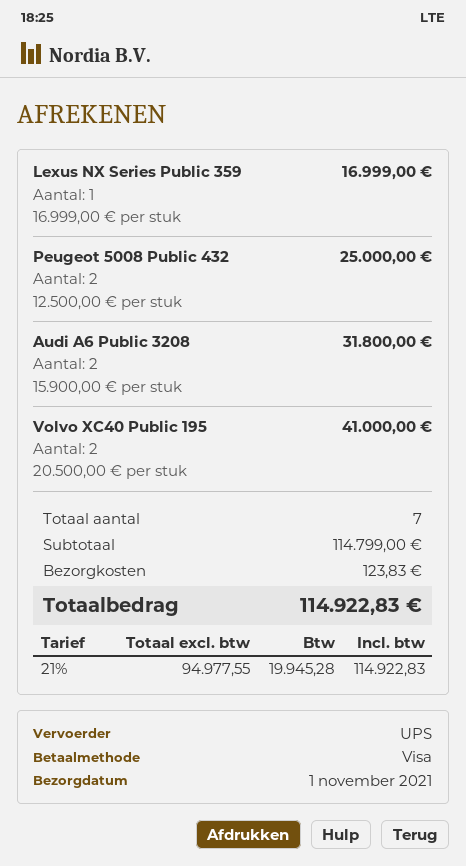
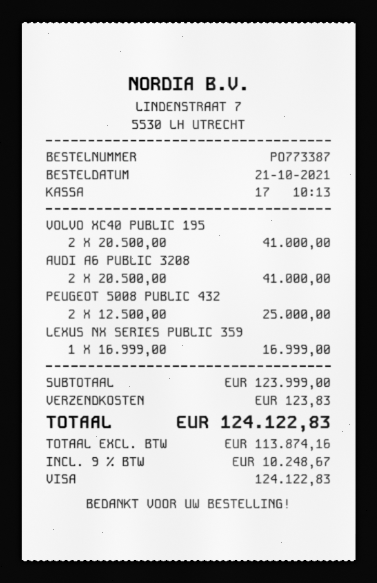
Audi A6 Public 3208: 2 x 15900.00 = 31800.00 -> 2 x 20500.00 = 41000.00
subtotal: 114799.00 -> 123999.00
net: 94977.55 -> 113874.16
tax: 21% = 19945.28 -> 9% = 10248.67
total: 114922.83 -> 124122.83

